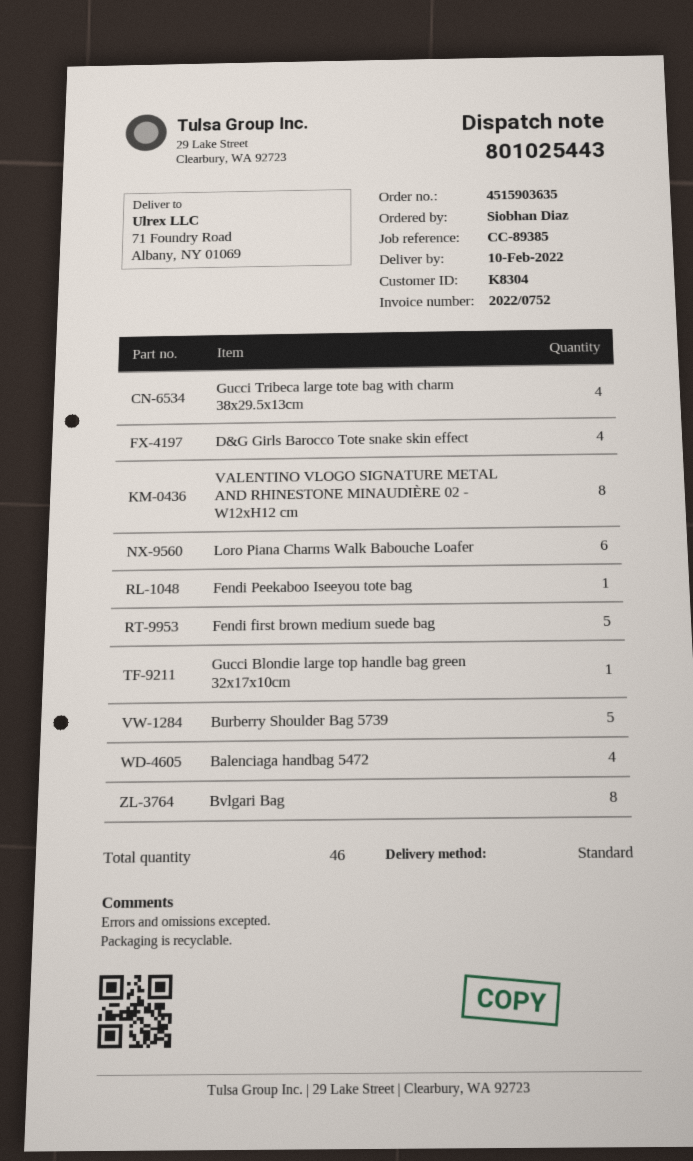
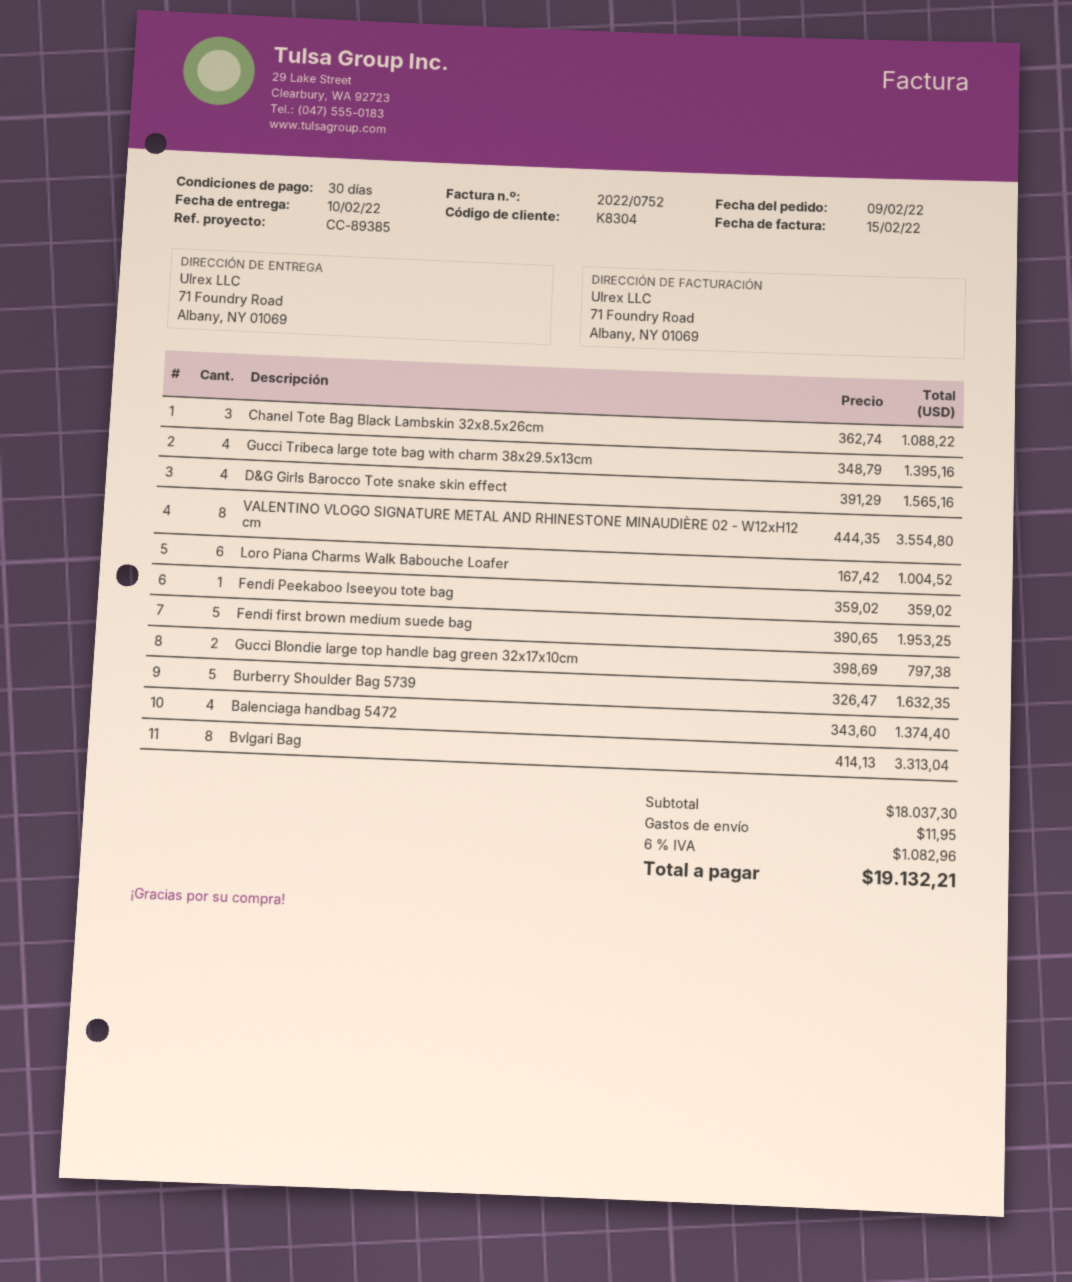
Gucci Blondie large top handle bag green 32x17x10cm: 1 -> 2
Chanel Tote Bag Black Lambskin 32x8.5x26cm: none -> 3

